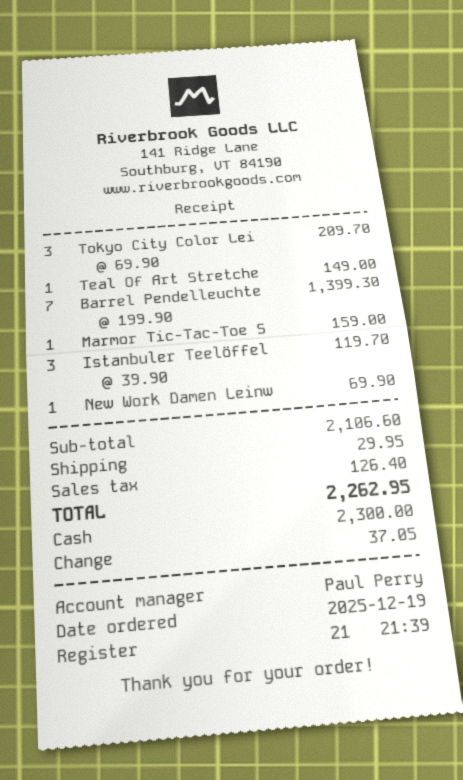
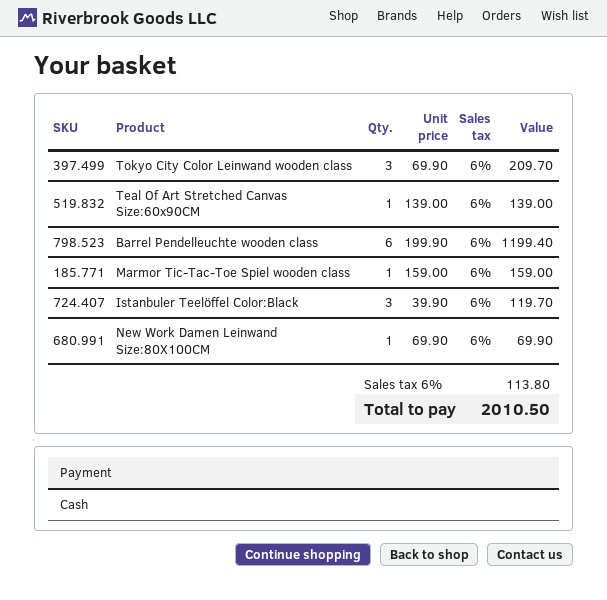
Teal Of Art Stretche: 1 x 149.00 = 149.00 -> 1 x 139.00 = 139.00
Barrel Pendelleuchte: 7 x 199.90 = 1399.30 -> 6 x 199.90 = 1199.40
shipping: 29.95 -> none
tax: 126.40 -> 113.80
total: 2262.95 -> 2010.50

